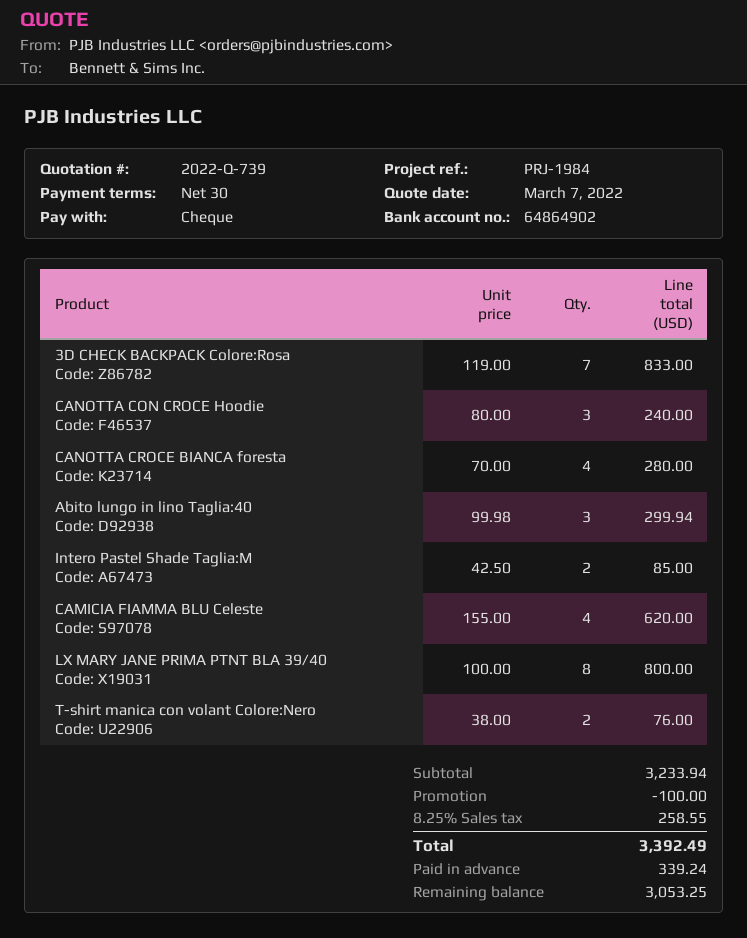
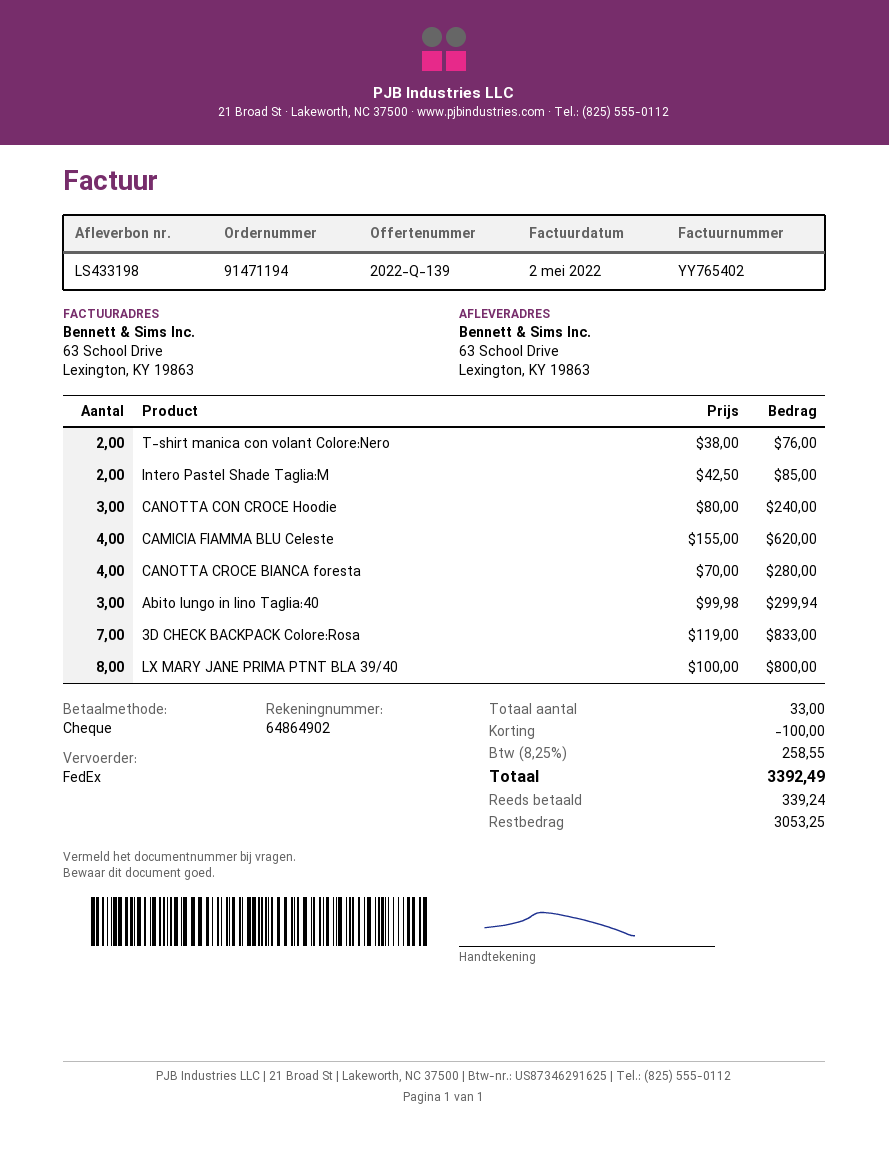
quote number: 2022-Q-739 -> 2022-Q-139

